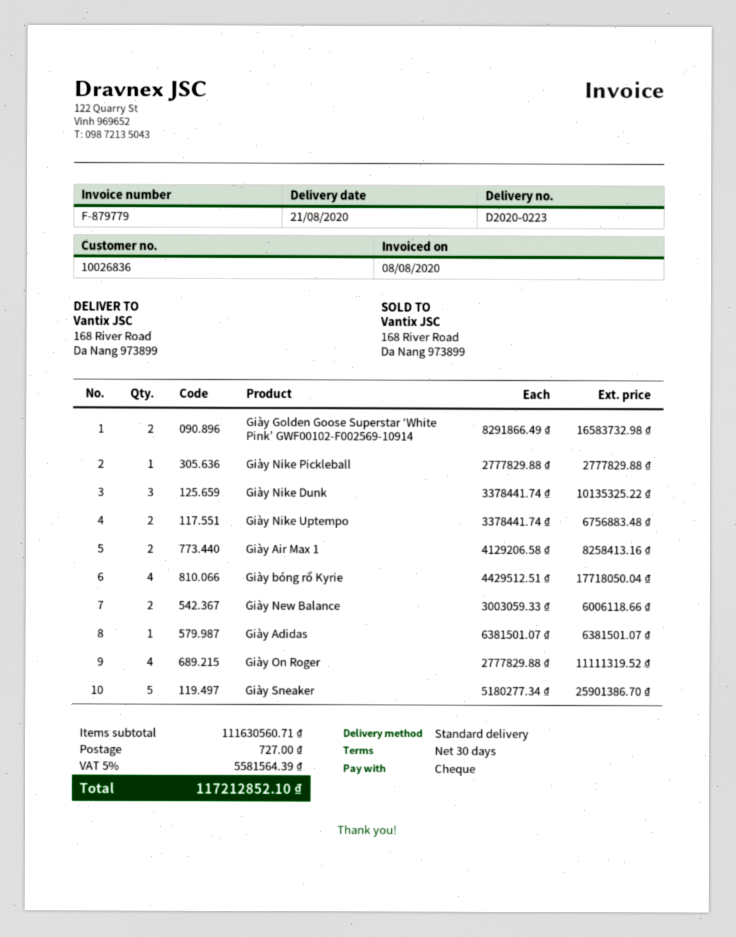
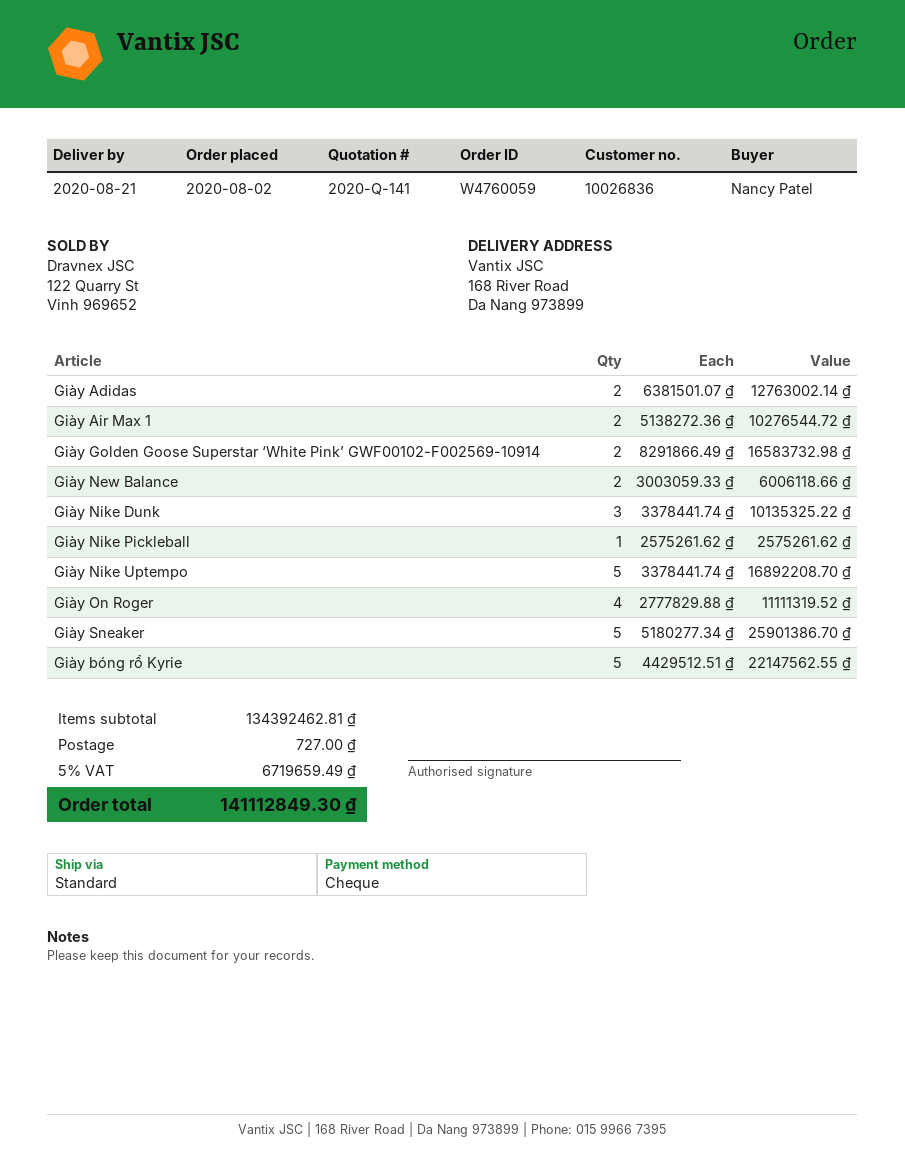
Giày Nike Pickleball: 1 x 2777829.88 = 2777829.88 -> 1 x 2575261.62 = 2575261.62
Giày Nike Uptempo: 2 x 3378441.74 = 6756883.48 -> 5 x 3378441.74 = 16892208.70
Giày Air Max 1: 2 x 4129206.58 = 8258413.16 -> 2 x 5138272.36 = 10276544.72
Giày bóng rổ Kyrie: 4 x 4429512.51 = 17718050.04 -> 5 x 4429512.51 = 22147562.55
Giày Adidas: 1 x 6381501.07 = 6381501.07 -> 2 x 6381501.07 = 12763002.14
subtotal: 111630560.71 -> 134392462.81
tax: 5% = 5581564.39 -> 5% = 6719659.49
total: 117212852.10 -> 141112849.30

